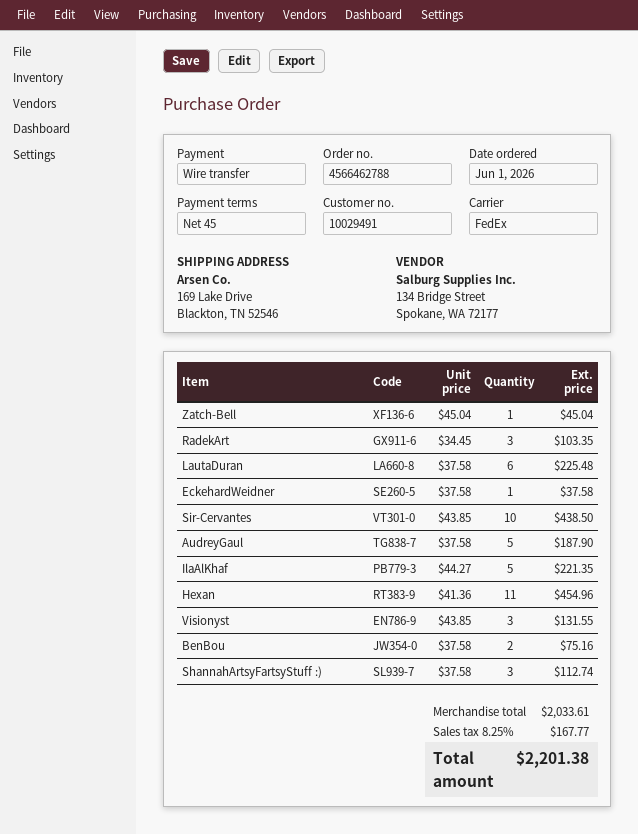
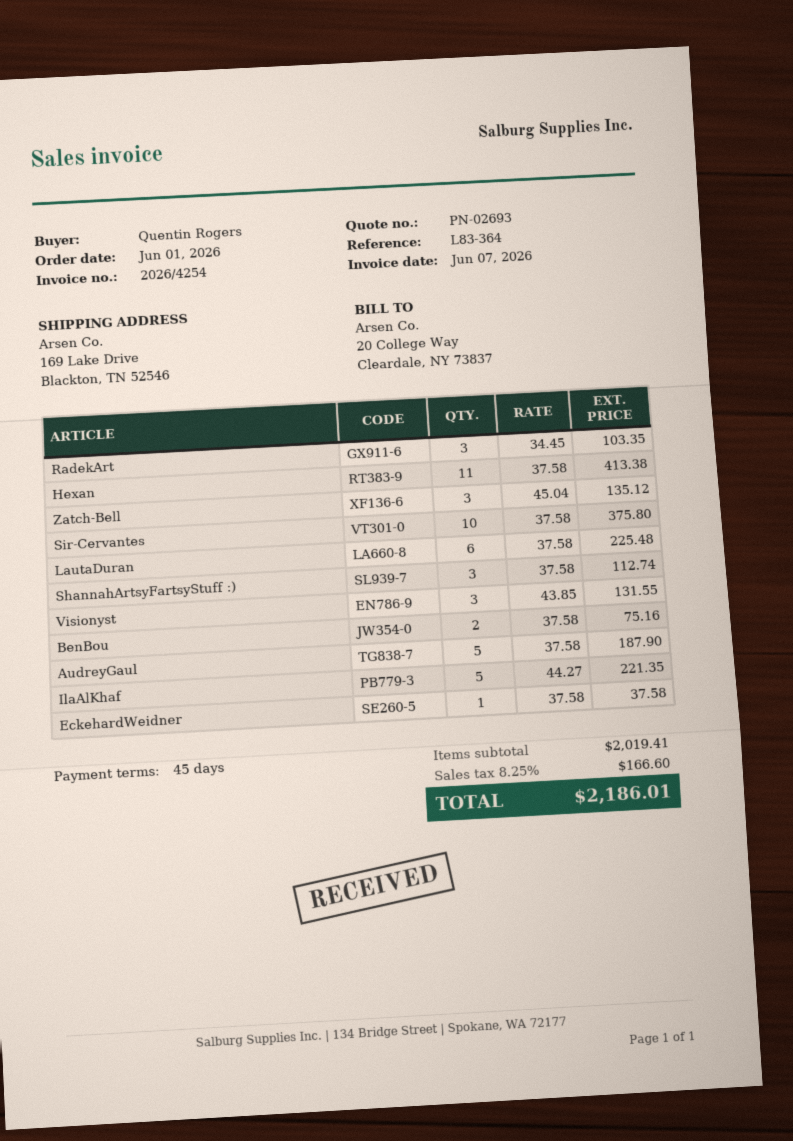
Zatch-Bell: 1 x 45.04 = 45.04 -> 3 x 45.04 = 135.12
Sir-Cervantes: 10 x 43.85 = 438.50 -> 10 x 37.58 = 375.80
Hexan: 11 x 41.36 = 454.96 -> 11 x 37.58 = 413.38
subtotal: 2033.61 -> 2019.41
tax: 8.25% = 167.77 -> 8.25% = 166.60
total: 2201.38 -> 2186.01

